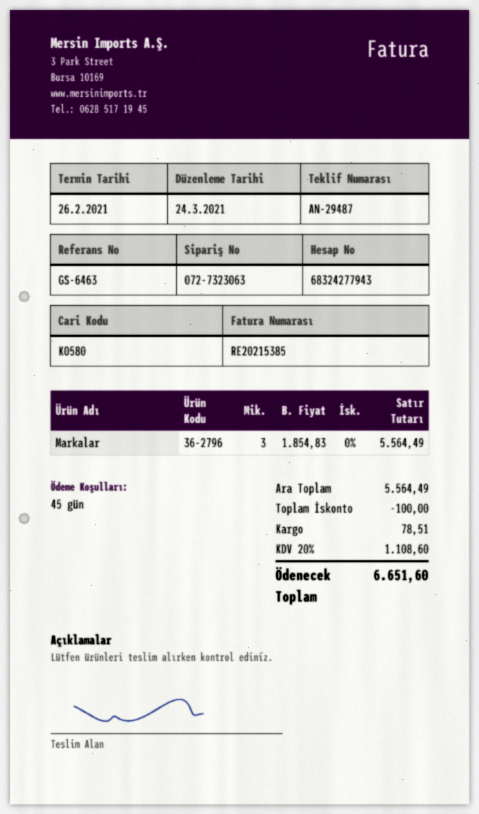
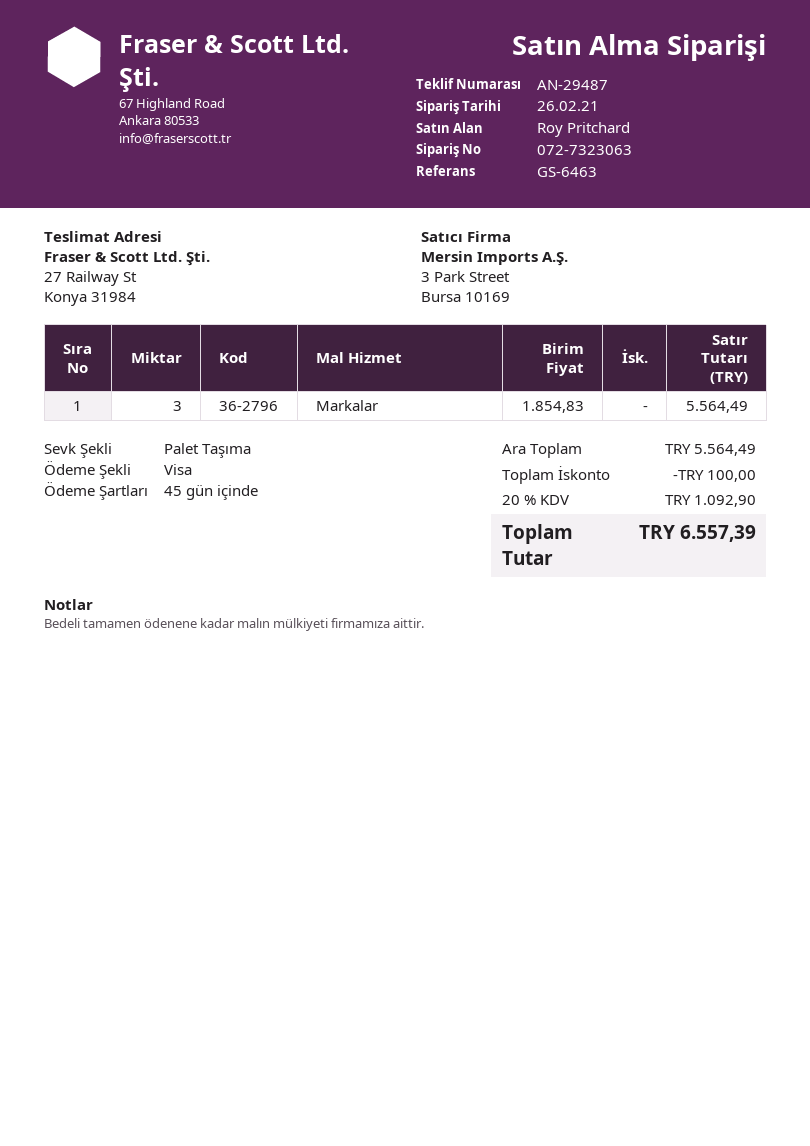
shipping: 78.51 -> none
tax: 20% = 1108.60 -> 20% = 1092.90
total: 6651.60 -> 6557.39

